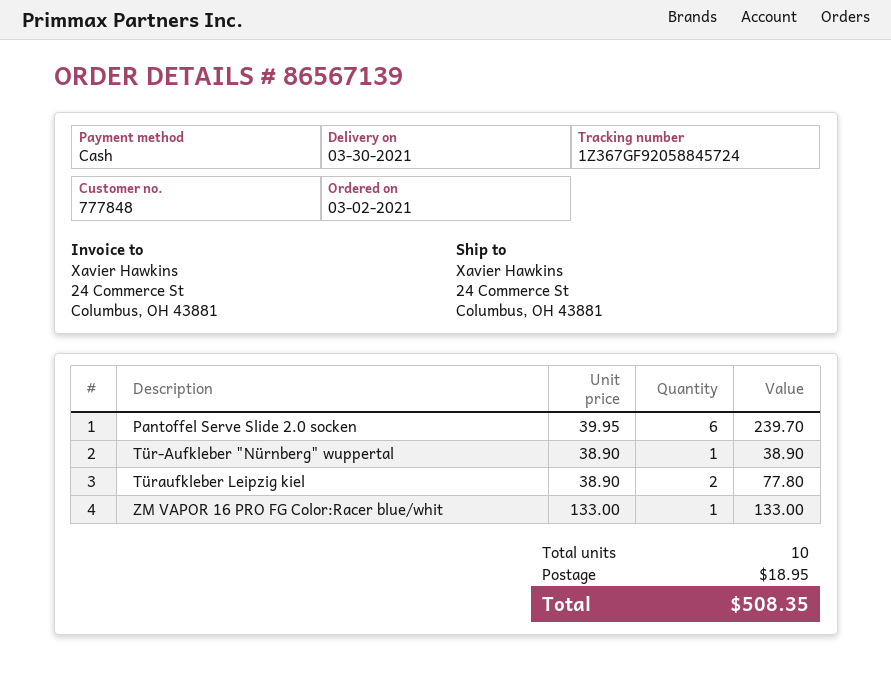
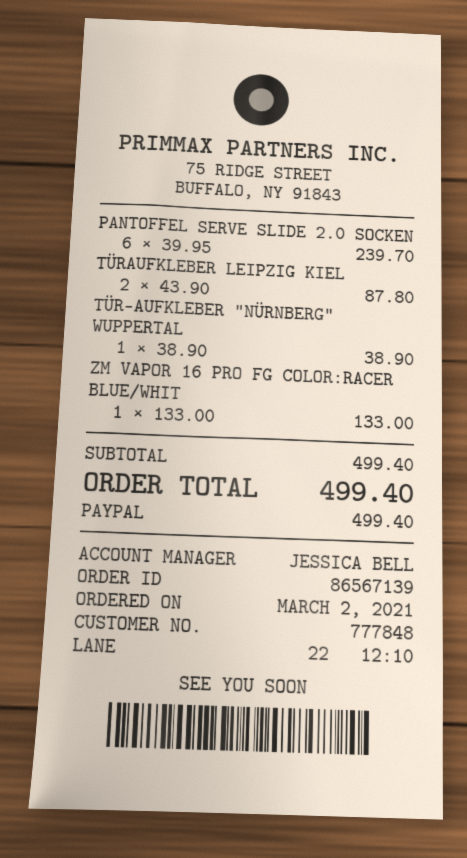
payment method: cash -> PayPal
Türaufkleber Leipzig kiel: 2 x 38.90 = 77.80 -> 2 x 43.90 = 87.80
shipping: 18.95 -> none
total: 508.35 -> 499.40

